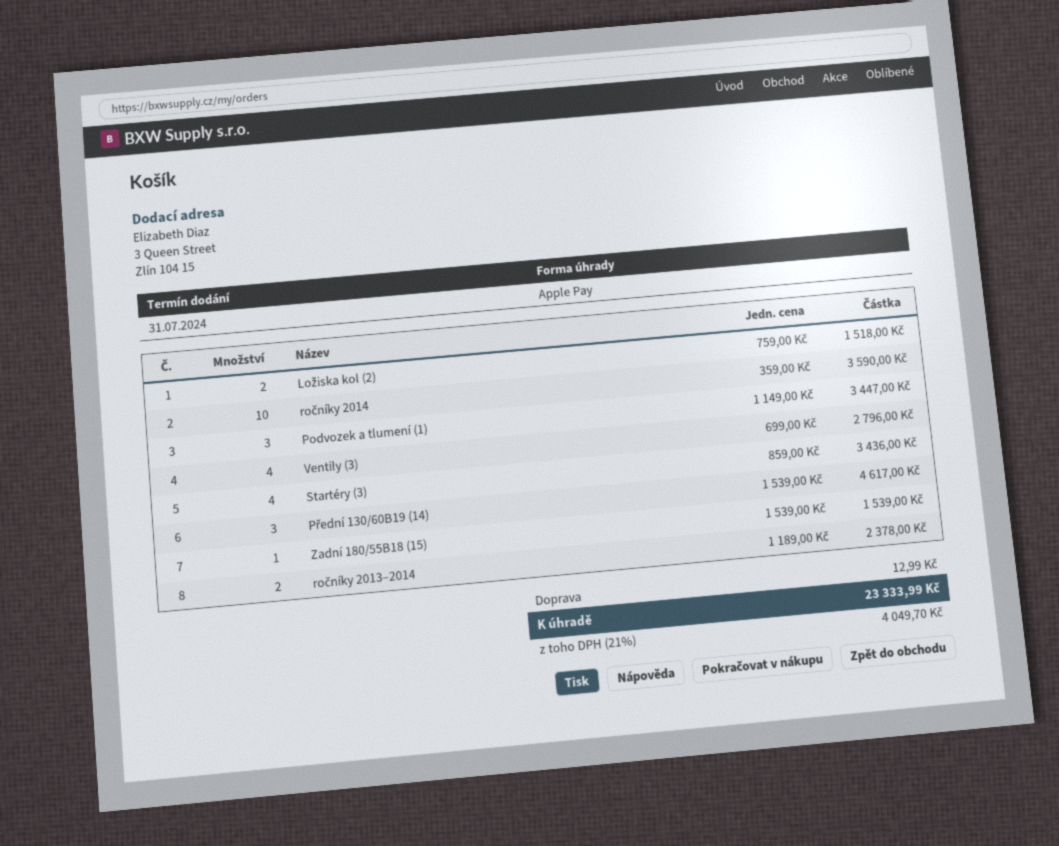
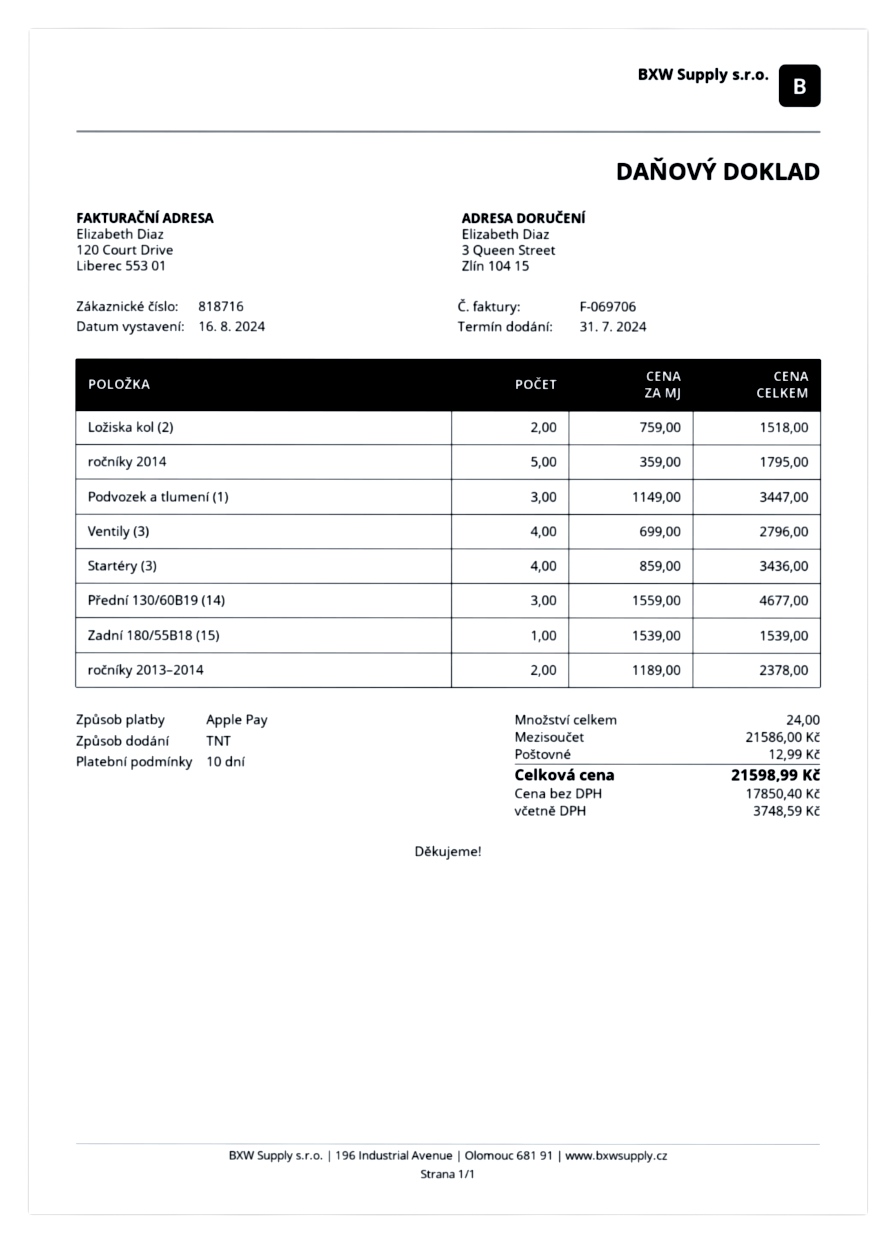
ročníky 2014: 10 x 359.00 = 3590.00 -> 5 x 359.00 = 1795.00
Přední 130/60B19 (14): 3 x 1539.00 = 4617.00 -> 3 x 1559.00 = 4677.00
tax: 4049.70 -> 3748.59
total: 23333.99 -> 21598.99

